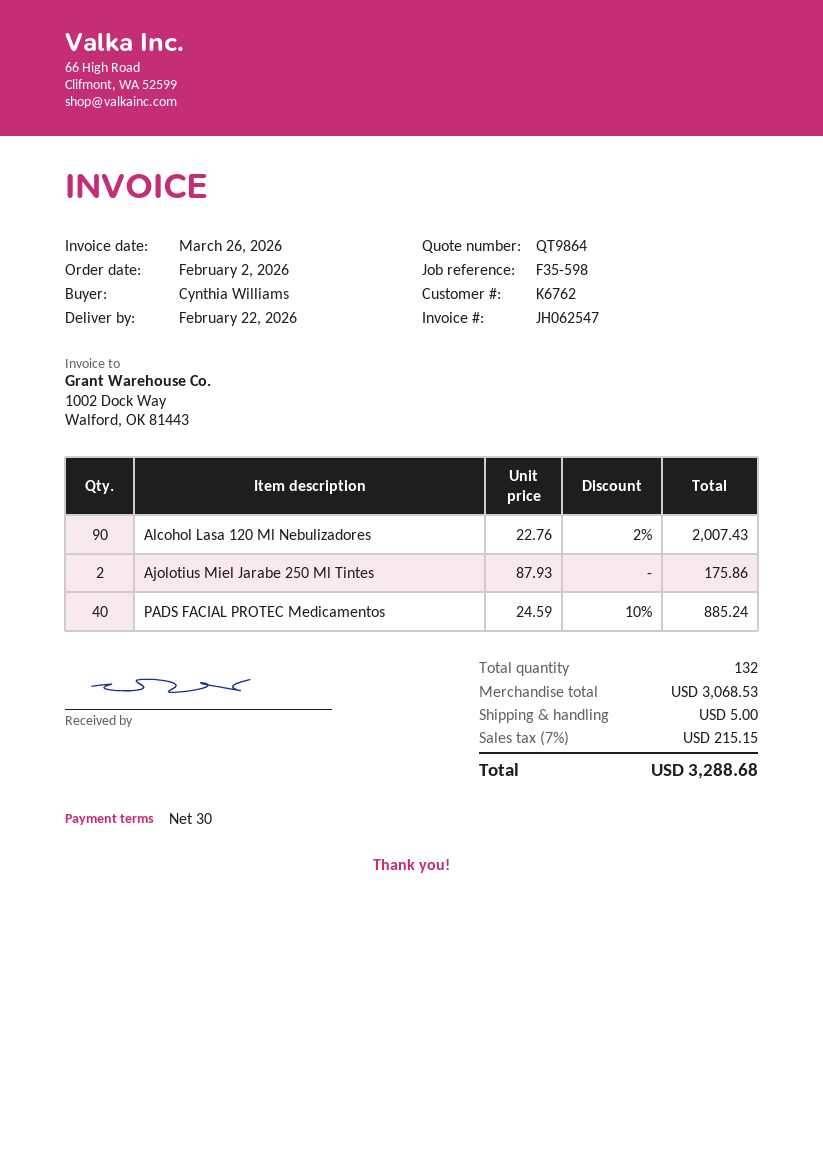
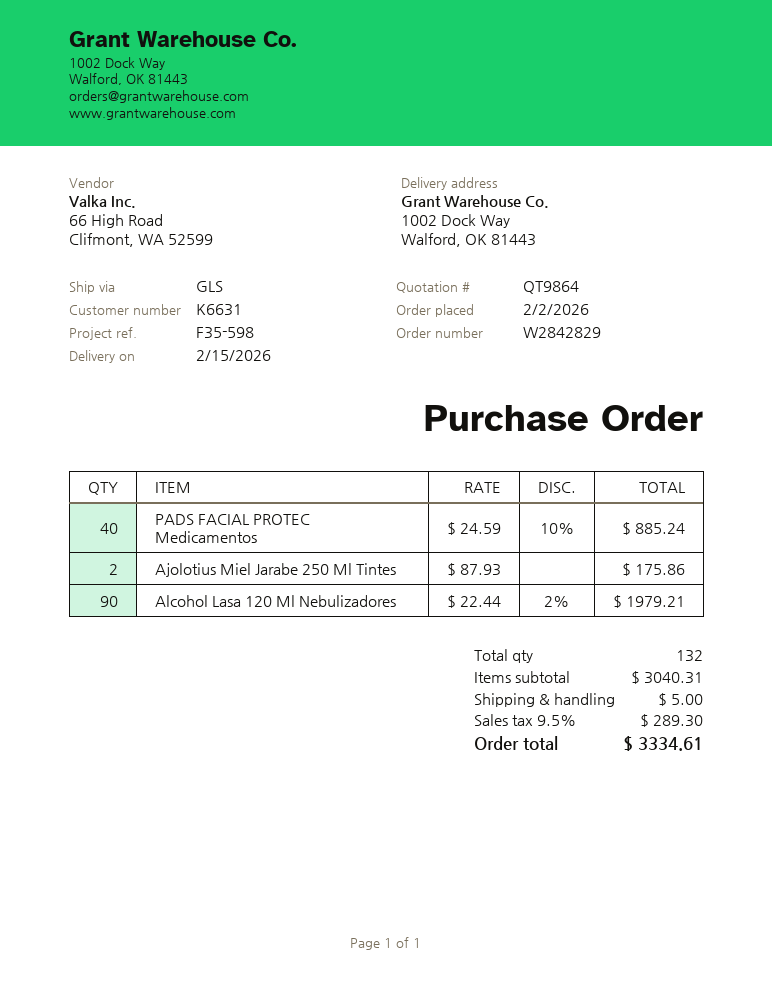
delivery date: 2026-02-22 -> 2026-02-15
customer number: K6762 -> K6631
Alcohol Lasa 120 Ml Nebulizadores: 90 x 22.76 - 2% = 2007.43 -> 90 x 22.44 - 2% = 1979.21
subtotal: 3068.53 -> 3040.31
tax: 7% = 215.15 -> 9.5% = 289.30
total: 3288.68 -> 3334.61

